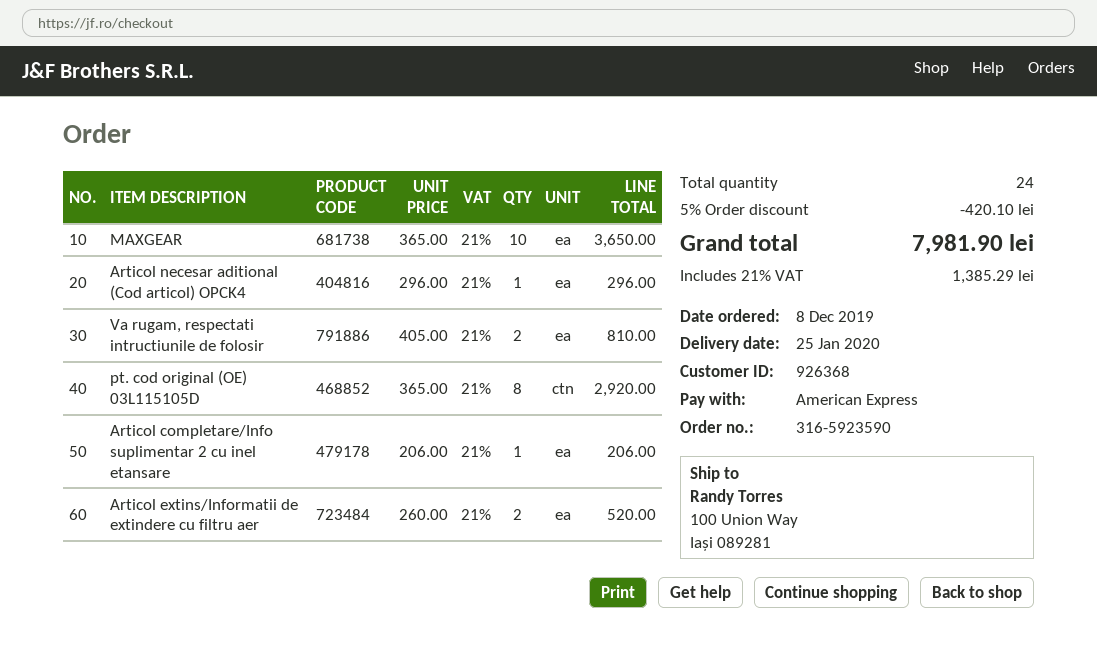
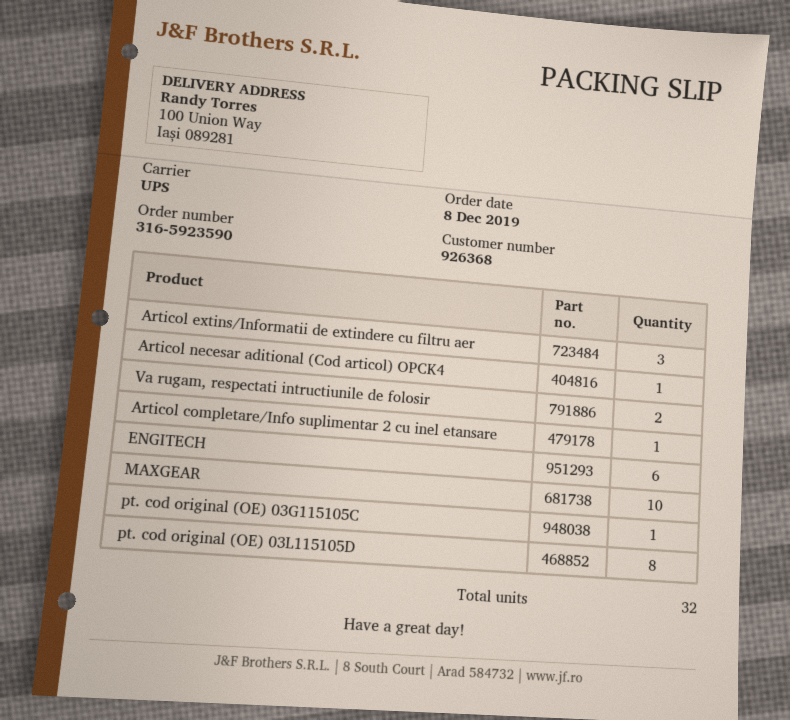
Articol extins/Informatii de extindere cu filtru aer: 2 -> 3
ENGITECH: none -> 6
pt. cod original (OE) 03G115105C: none -> 1
total quantity: 24 -> 32

